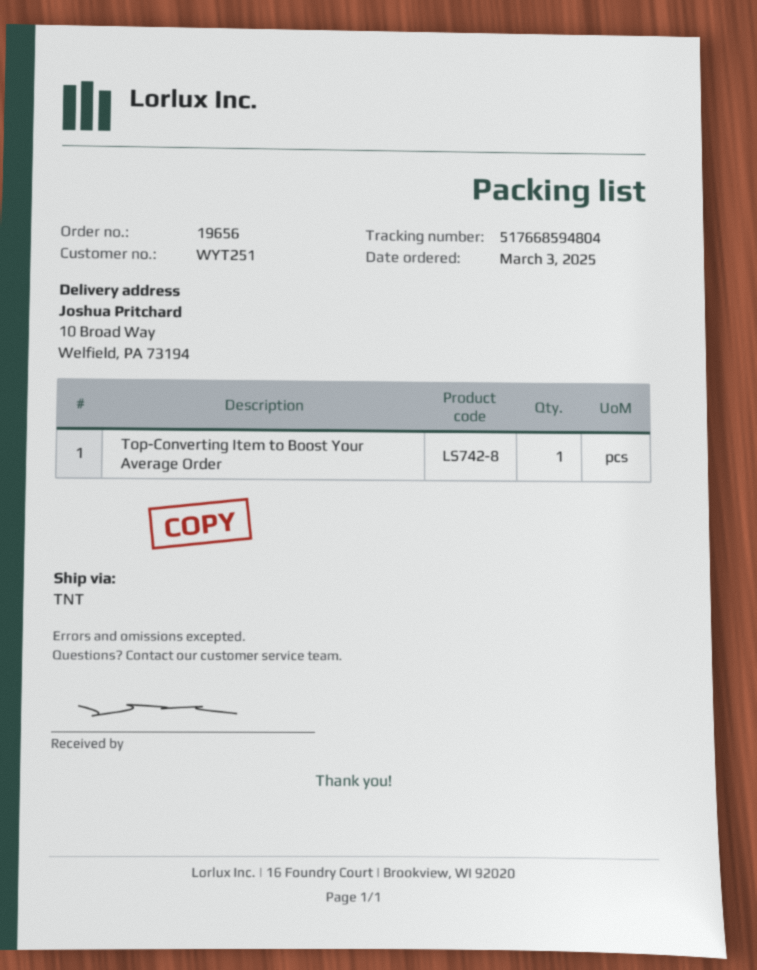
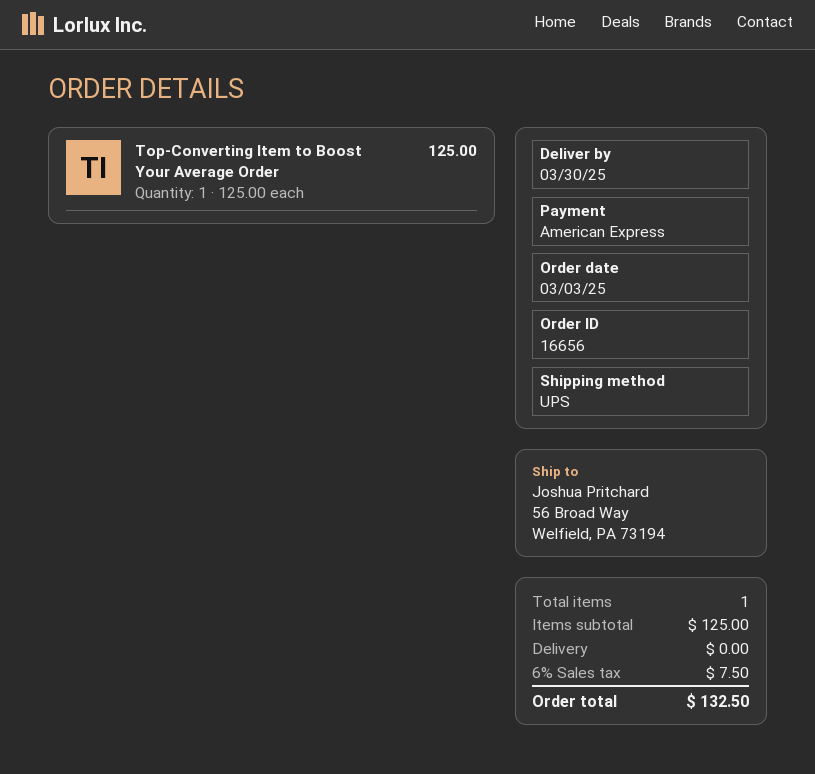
order number: 19656 -> 16656
shipping method: TNT -> UPS
ship to: 10 Broad Way, Welfield, PA 73194 -> 56 Broad Way, Welfield, PA 73194

